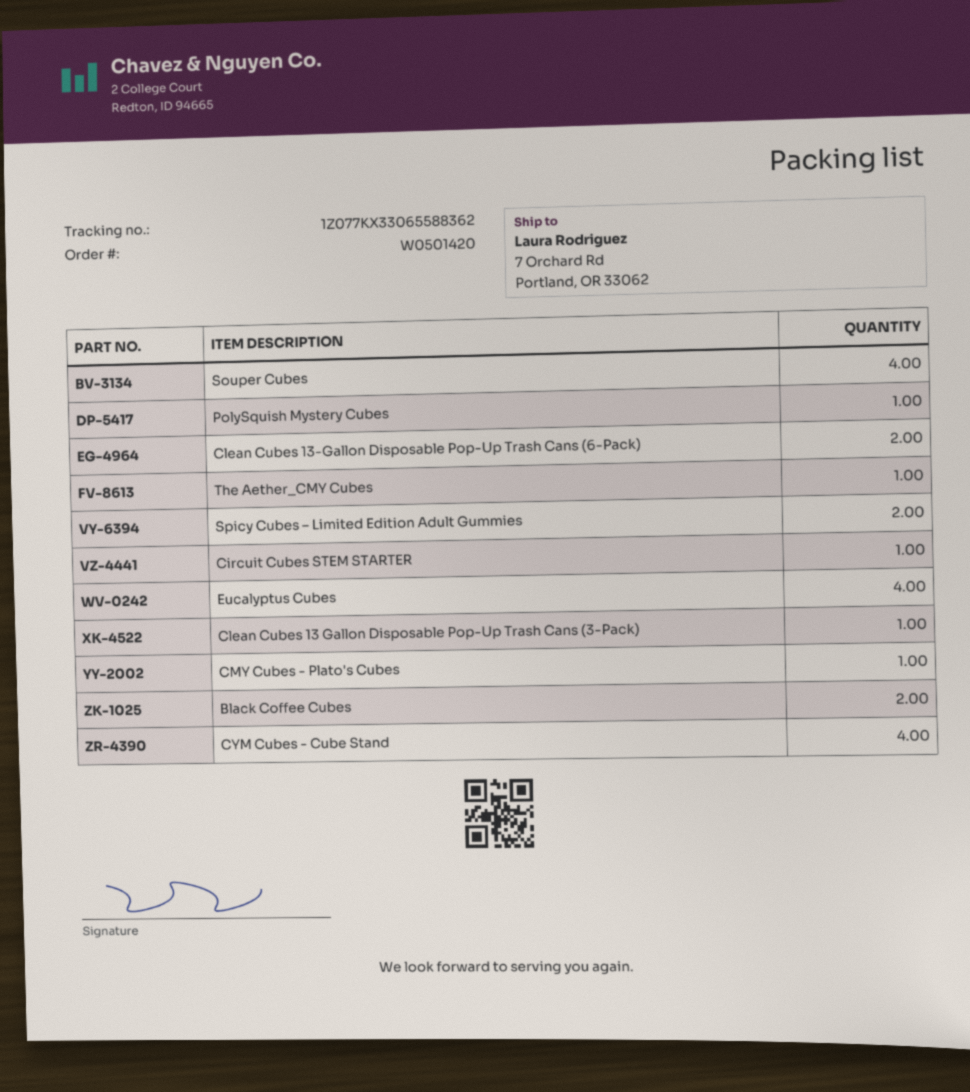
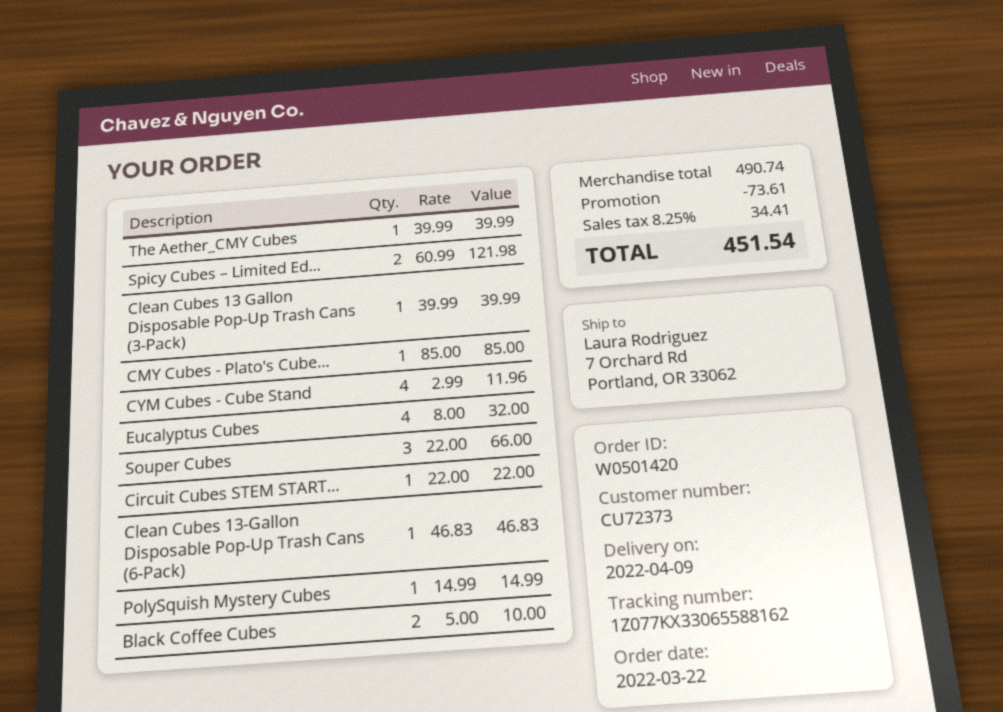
tracking number: 1Z077KX33065588362 -> 1Z077KX33065588162
Souper Cubes: 4 -> 3
Clean Cubes 13-Gallon Disposable Pop-Up Trash Cans (6-Pack): 2 -> 1

